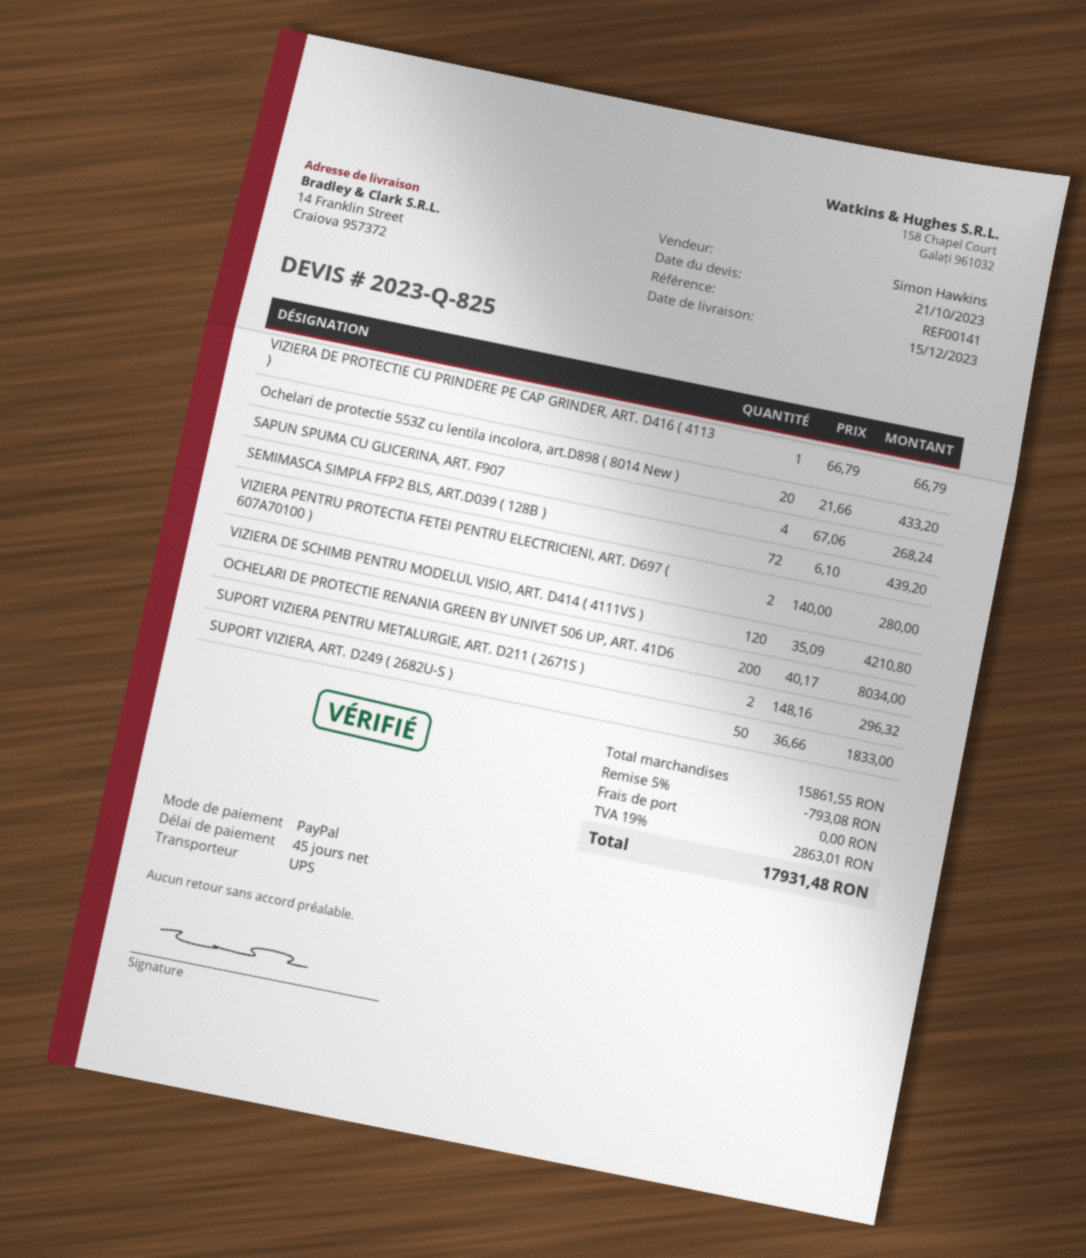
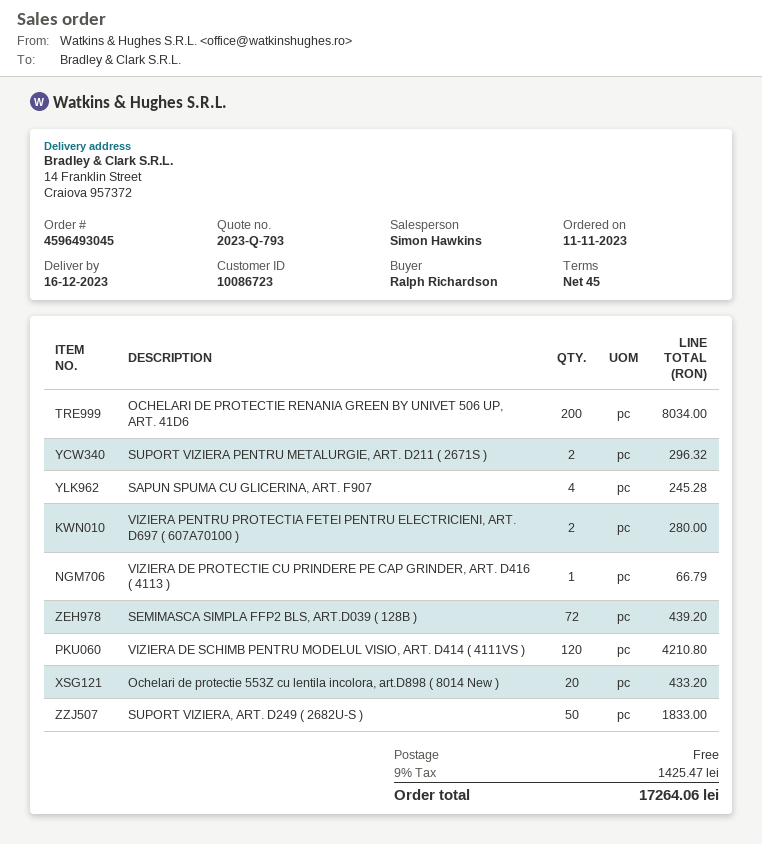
quote number: 2023-Q-825 -> 2023-Q-793
delivery date: 2023-12-15 -> 2023-12-16
SAPUN SPUMA CU GLICERINA, ART. F907: 4 for 268.24 -> 4 for 245.28
discount: 5% = 793.08 -> none
tax: 19% = 2863.01 -> 9% = 1425.47
total: 17931.48 -> 17264.06

